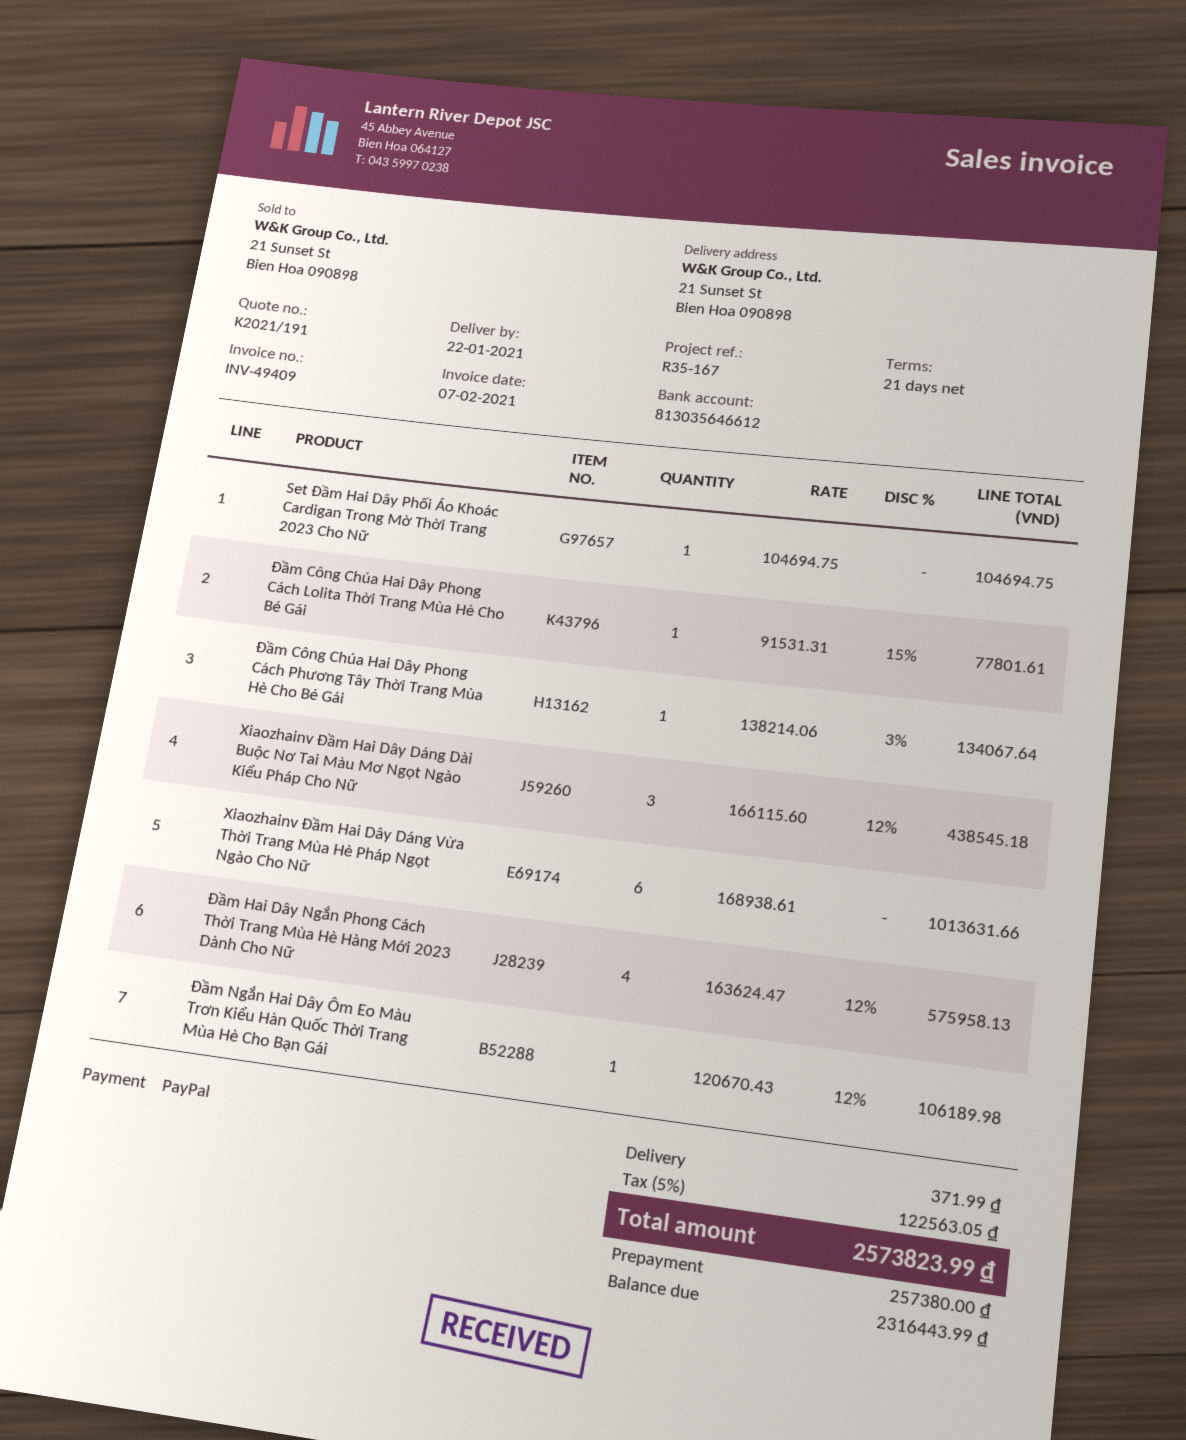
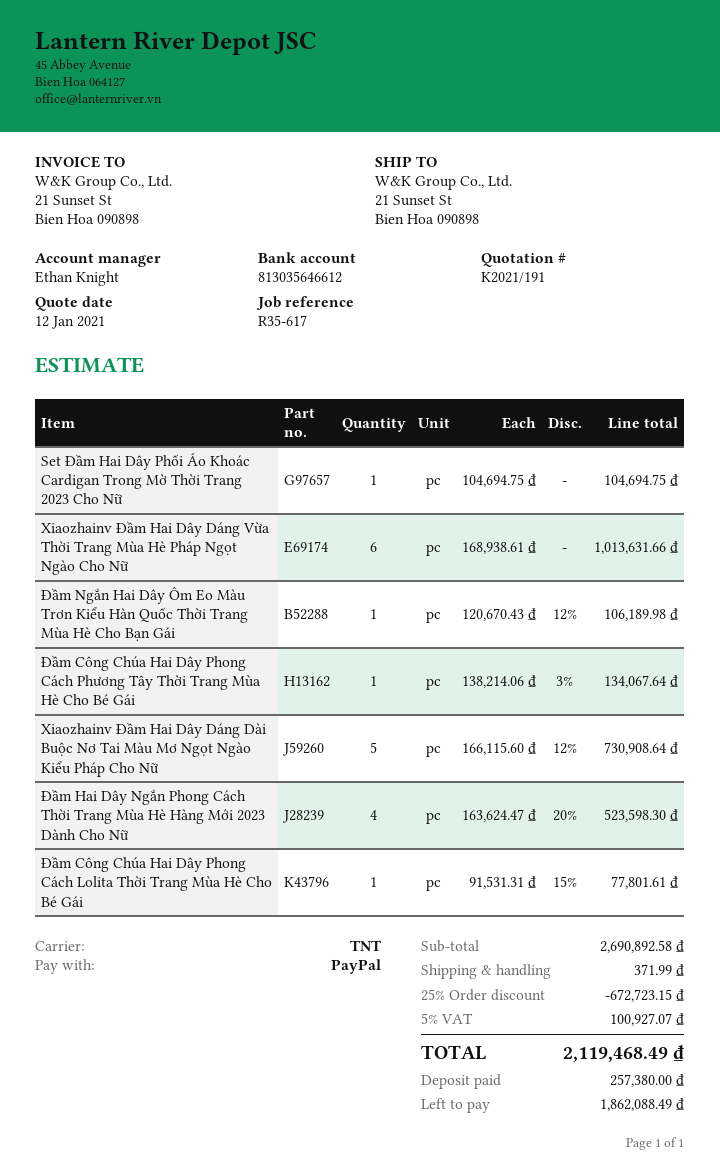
reference: R35-167 -> R35-617
Xiaozhainv Đầm Hai Dây Dáng Dài Buộc Nơ Tai Màu Mơ Ngọt Ngào Kiểu Pháp Cho Nữ: 3 x 166115.60 - 12% = 438545.18 -> 5 x 166115.60 - 12% = 730908.64
Đầm Hai Dây Ngắn Phong Cách Thời Trang Mùa Hè Hàng Mới 2023 Dành Cho Nữ: 4 x 163624.47 - 12% = 575958.13 -> 4 x 163624.47 - 20% = 523598.30
discount: none -> 25% = 672723.15
tax: 5% = 122563.05 -> 5% = 100927.07
total: 2573823.99 -> 2119468.49
balance: 2316443.99 -> 1862088.49

